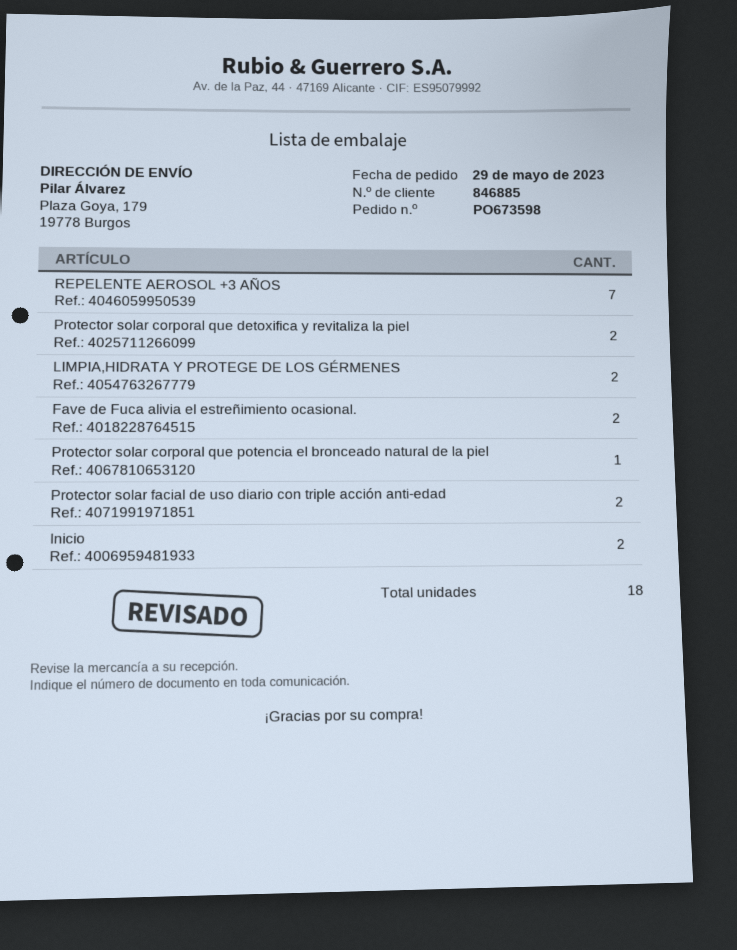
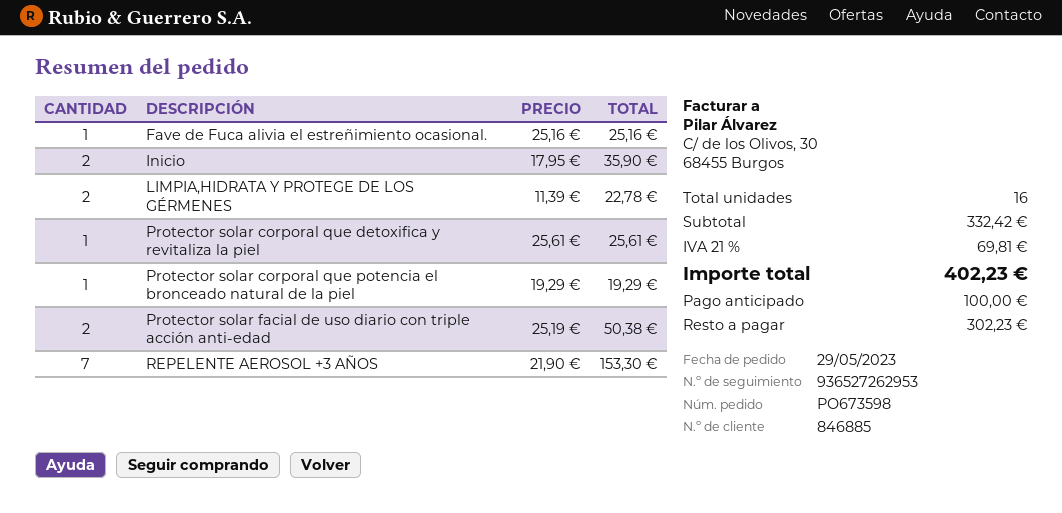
Protector solar corporal que detoxifica y revitaliza la piel: 2 -> 1
Fave de Fuca alivia el estreñimiento ocasional.: 2 -> 1
total quantity: 18 -> 16

